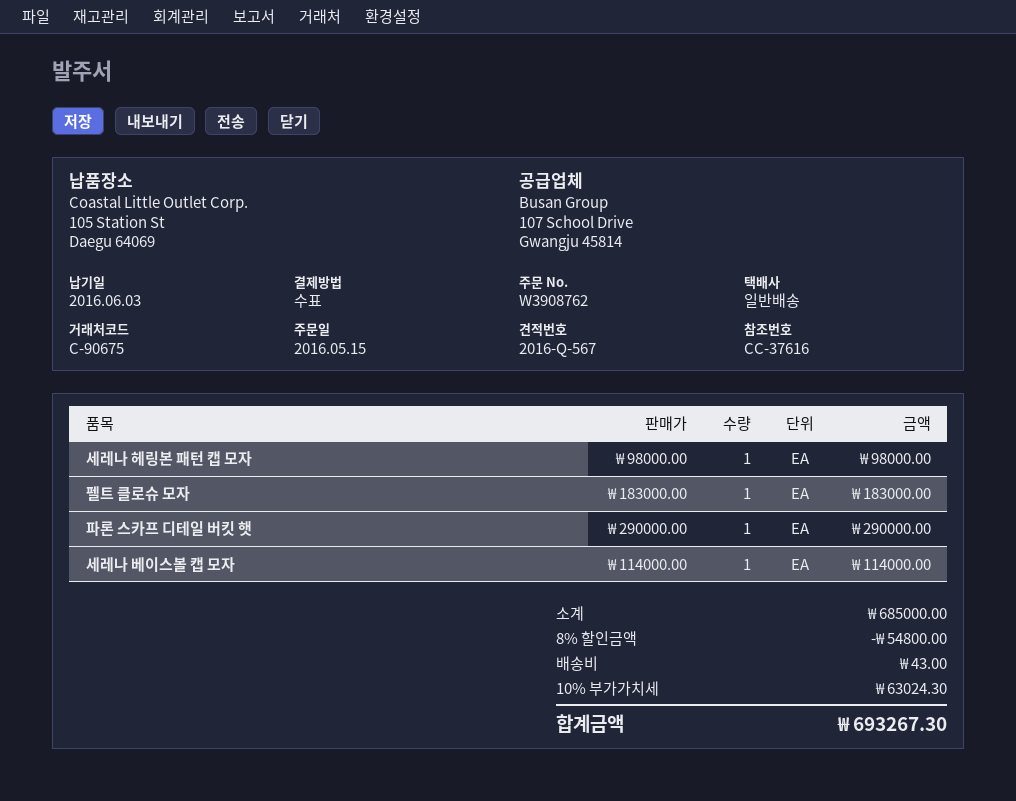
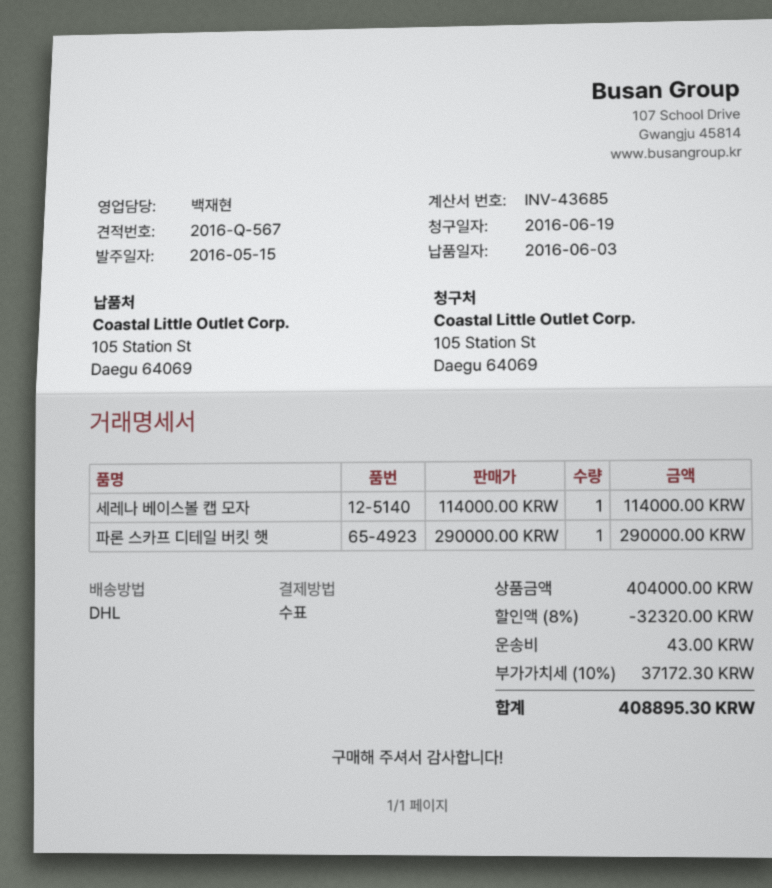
shipping method: standard -> DHL
세레나 헤링본 패턴 캡 모자: 1 x 98000.00 = 98000.00 -> none
펠트 클로슈 모자: 1 x 183000.00 = 183000.00 -> none
subtotal: 685000.00 -> 404000.00
discount: 8% = 54800.00 -> 8% = 32320.00
tax: 10% = 63024.30 -> 10% = 37172.30
total: 693267.30 -> 408895.30

